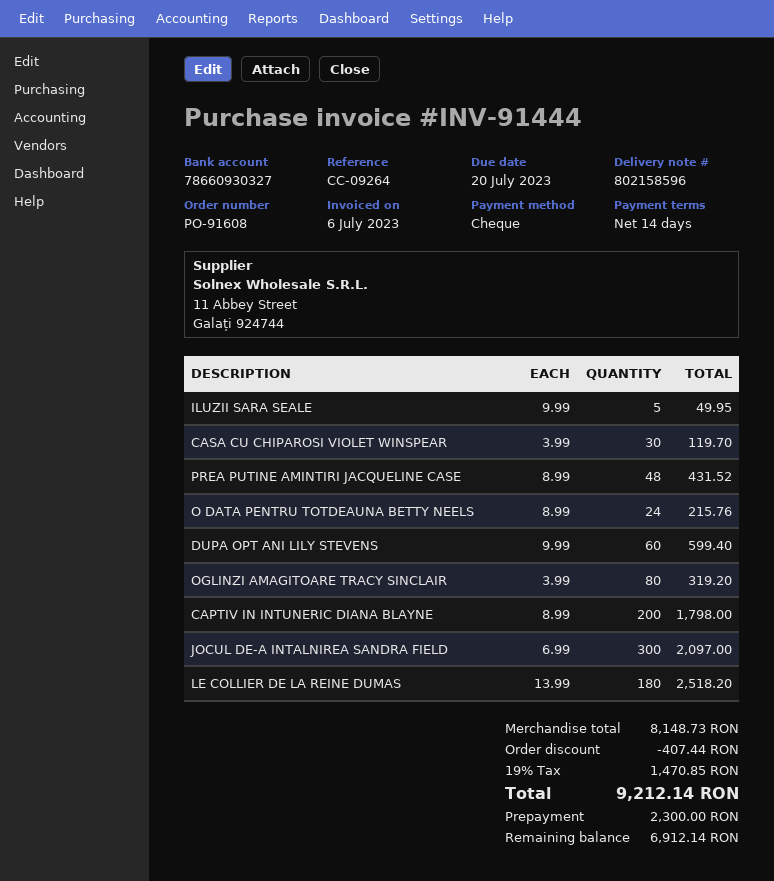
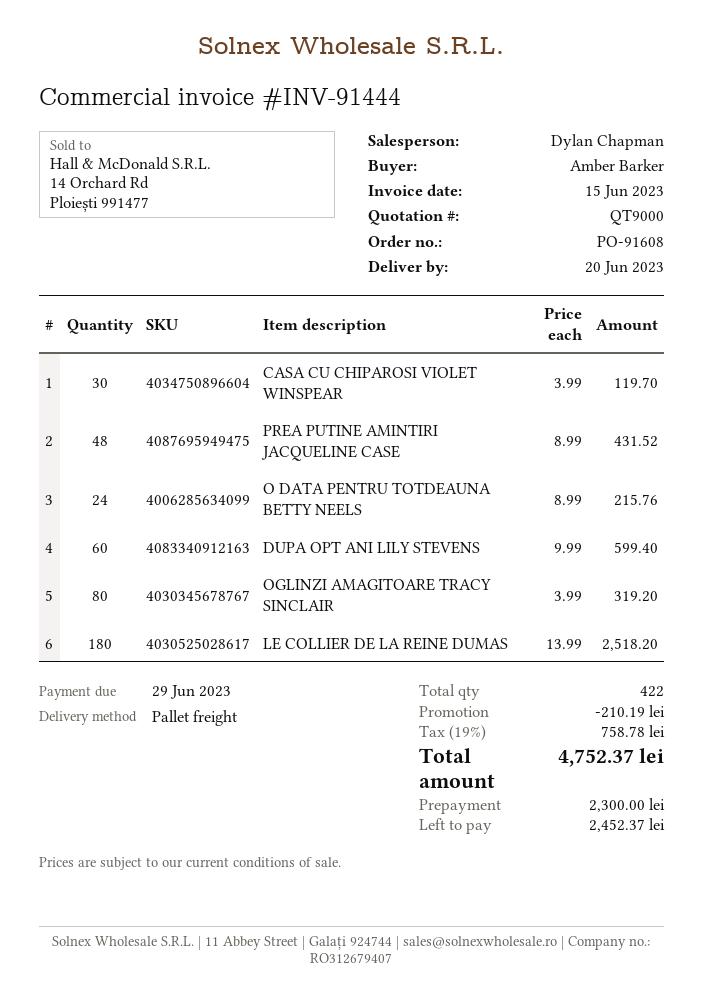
invoice date: 2023-07-06 -> 2023-06-15
due date: 2023-07-20 -> 2023-06-29
ILUZII SARA SEALE: 5 x 9.99 = 49.95 -> none
CAPTIV IN INTUNERIC DIANA BLAYNE: 200 x 8.99 = 1798.00 -> none
JOCUL DE-A INTALNIREA SANDRA FIELD: 300 x 6.99 = 2097.00 -> none
discount: 407.44 -> 210.19
tax: 19% = 1470.85 -> 19% = 758.78
total: 9212.14 -> 4752.37
balance: 6912.14 -> 2452.37

